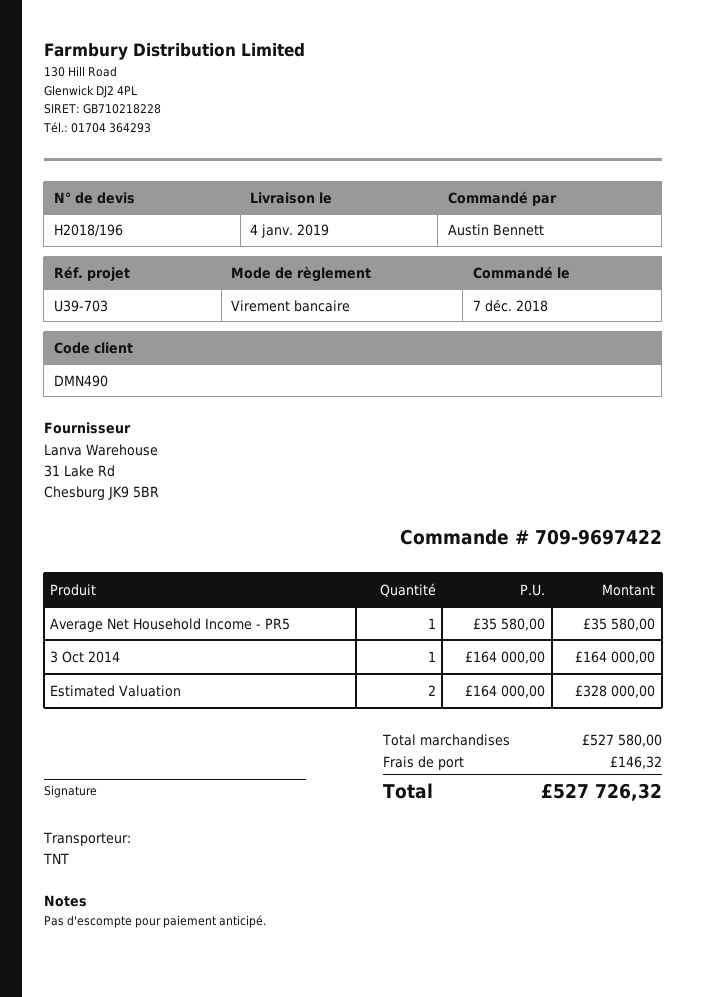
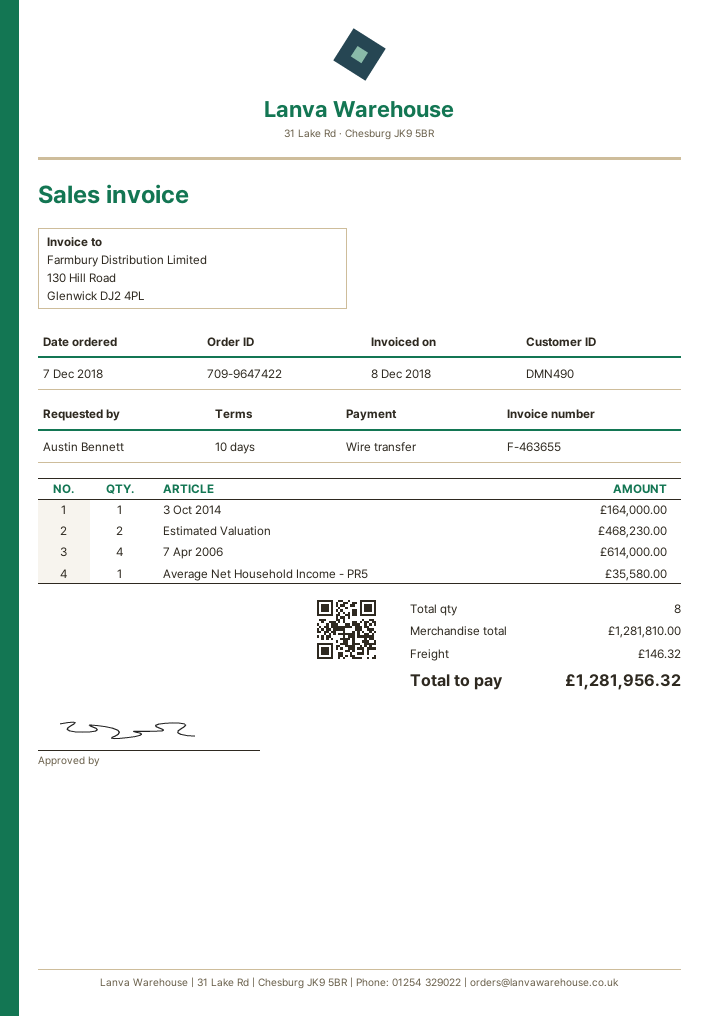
order number: 709-9697422 -> 709-9647422
Estimated Valuation: 2 for 328000.00 -> 2 for 468230.00
7 Apr 2006: none -> 4 for 614000.00
subtotal: 527580.00 -> 1281810.00
total: 527726.32 -> 1281956.32

